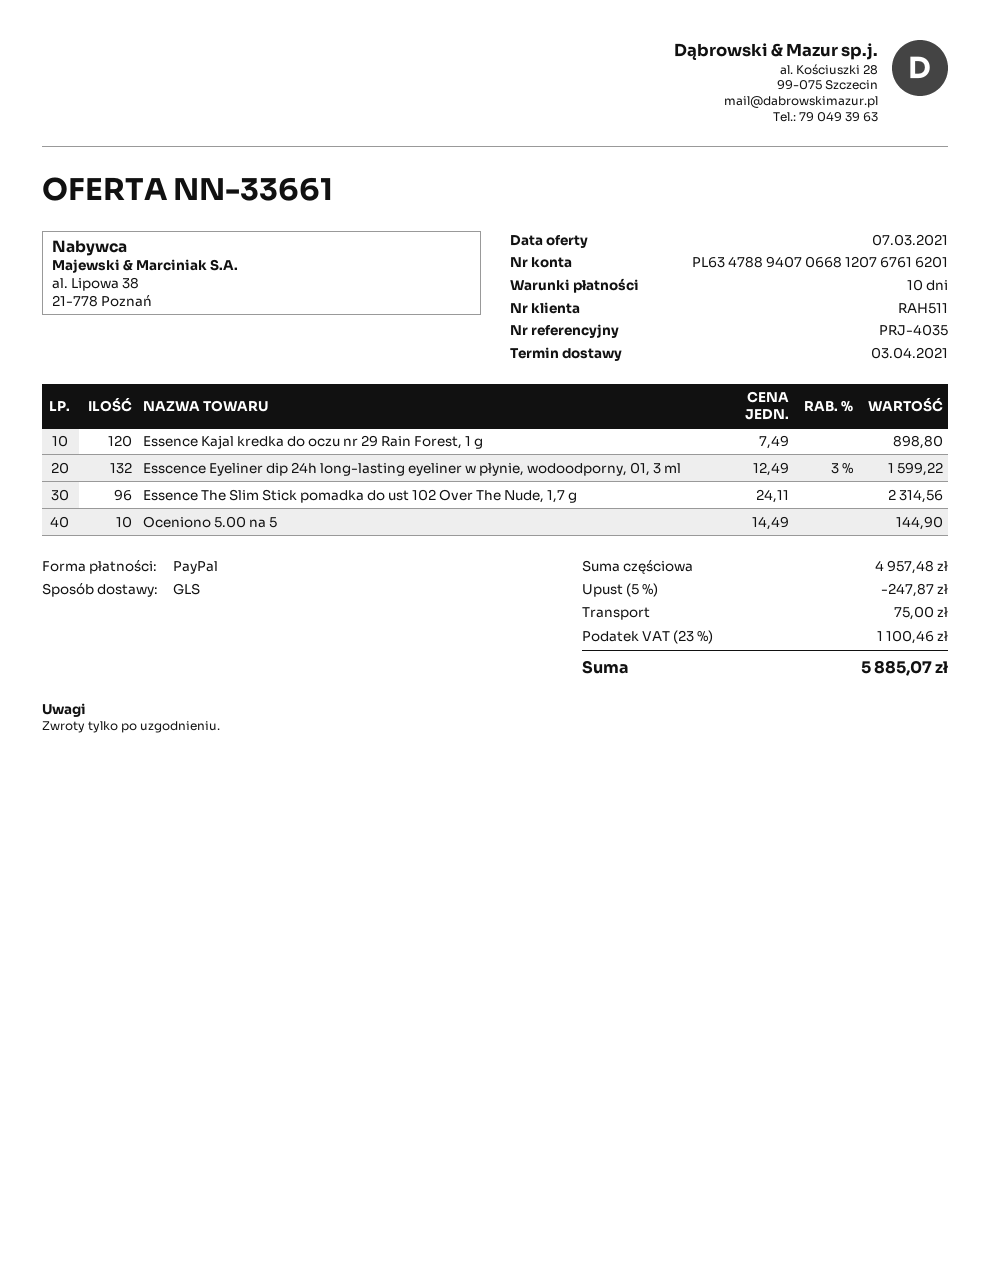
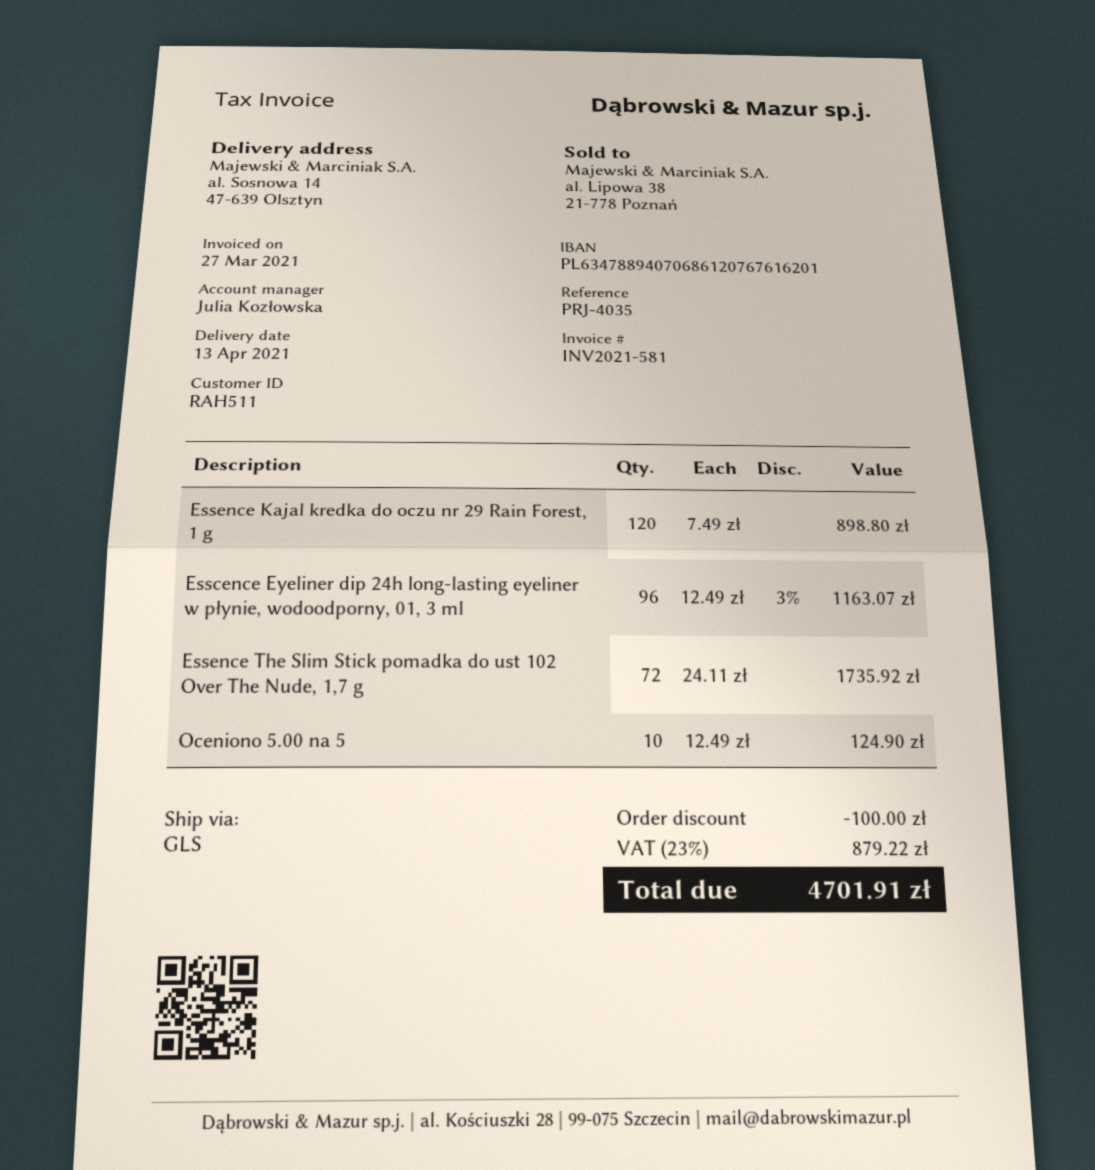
delivery date: 2021-04-03 -> 2021-04-13
bank account: PL63478894070668120767616201 -> PL63478894070686120767616201
Esscence Eyeliner dip 24h long-lasting eyeliner w płynie, wodoodporny, 01, 3 ml: 132 x 12.49 - 3% = 1599.22 -> 96 x 12.49 - 3% = 1163.07
Essence The Slim Stick pomadka do ust 102 Over The Nude, 1,7 g: 96 x 24.11 = 2314.56 -> 72 x 24.11 = 1735.92
Oceniono 5.00 na 5: 10 x 14.49 = 144.90 -> 10 x 12.49 = 124.90
discount: 247.87 -> 100.00
shipping: 75.00 -> none
tax: 23% = 1100.46 -> 23% = 879.22
total: 5885.07 -> 4701.91

